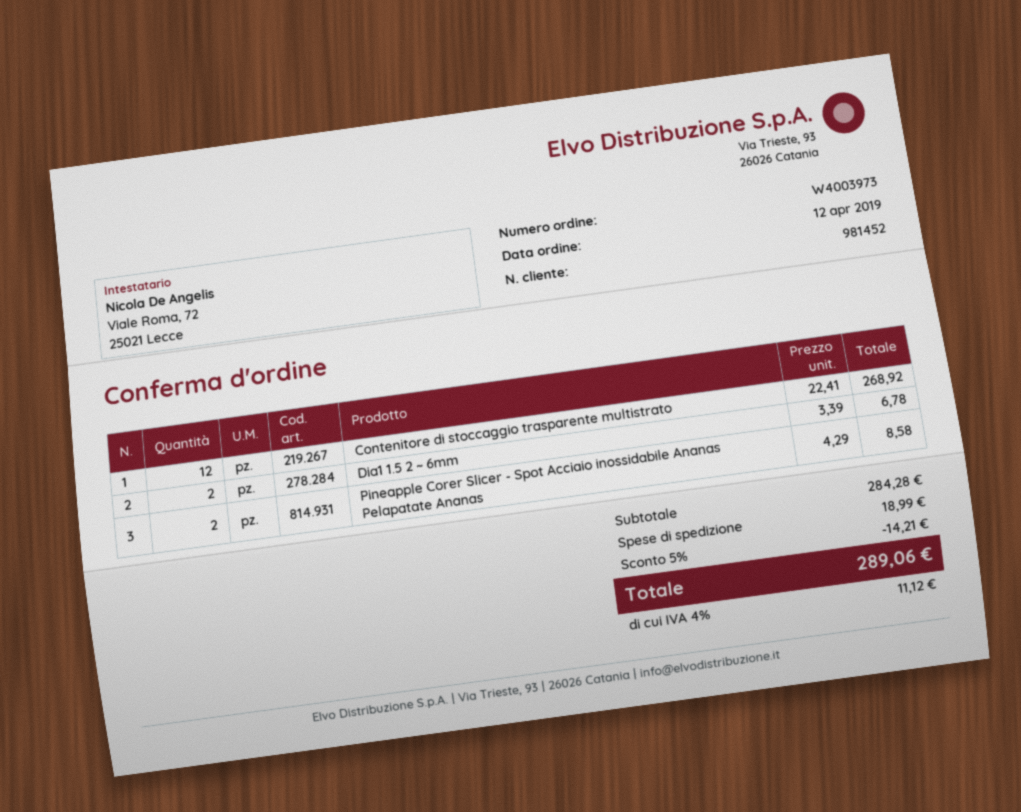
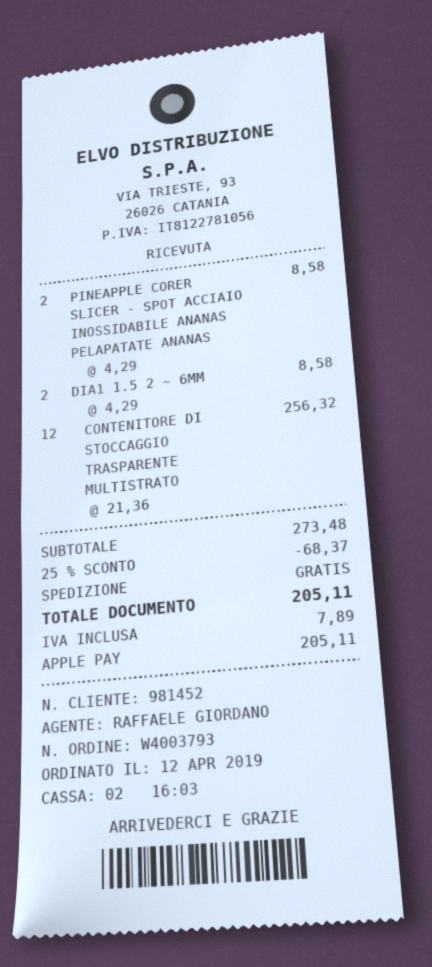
order number: W4003973 -> W4003793
Contenitore di stoccaggio trasparente multistrato: 12 x 22.41 = 268.92 -> 12 x 21.36 = 256.32
Dia1 1.5 2 ~ 6mm: 2 x 3.39 = 6.78 -> 2 x 4.29 = 8.58
subtotal: 284.28 -> 273.48
discount: 5% = 14.21 -> 25% = 68.37
shipping: 18.99 -> 0.00
tax: 11.12 -> 7.89
total: 289.06 -> 205.11

